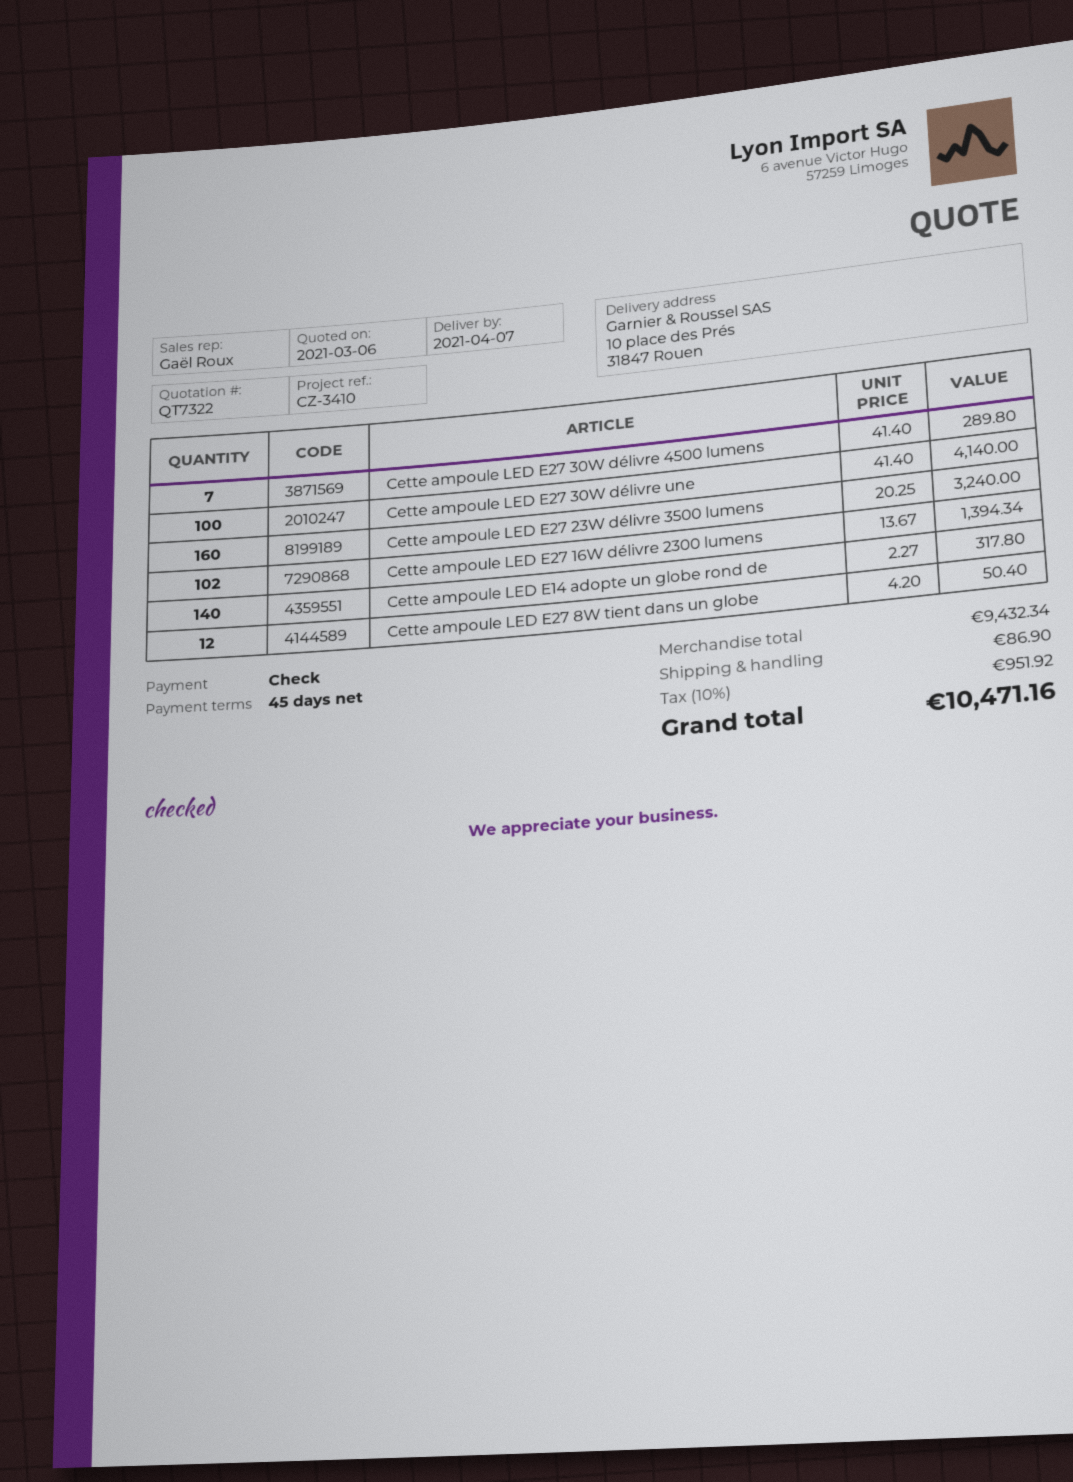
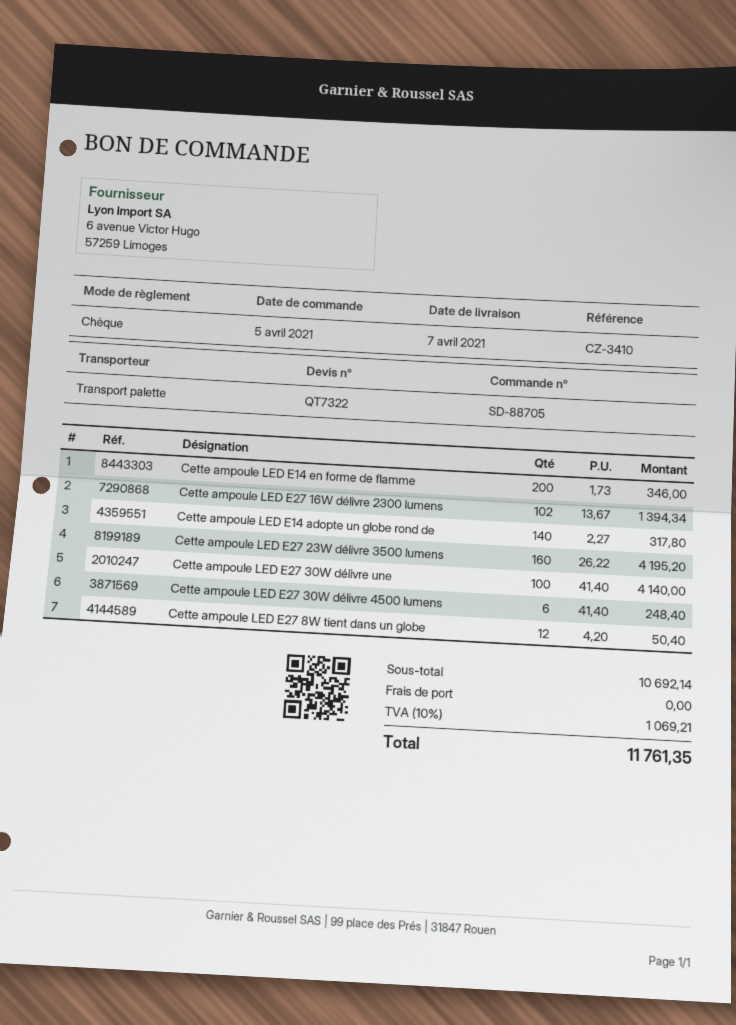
Cette ampoule LED E27 30W délivre 4500 lumens: 7 x 41.40 = 289.80 -> 6 x 41.40 = 248.40
Cette ampoule LED E27 23W délivre 3500 lumens: 160 x 20.25 = 3240.00 -> 160 x 26.22 = 4195.20
Cette ampoule LED E14 en forme de flamme: none -> 200 x 1.73 = 346.00
subtotal: 9432.34 -> 10692.14
shipping: 86.90 -> 0.00
tax: 10% = 951.92 -> 10% = 1069.21
total: 10471.16 -> 11761.35

